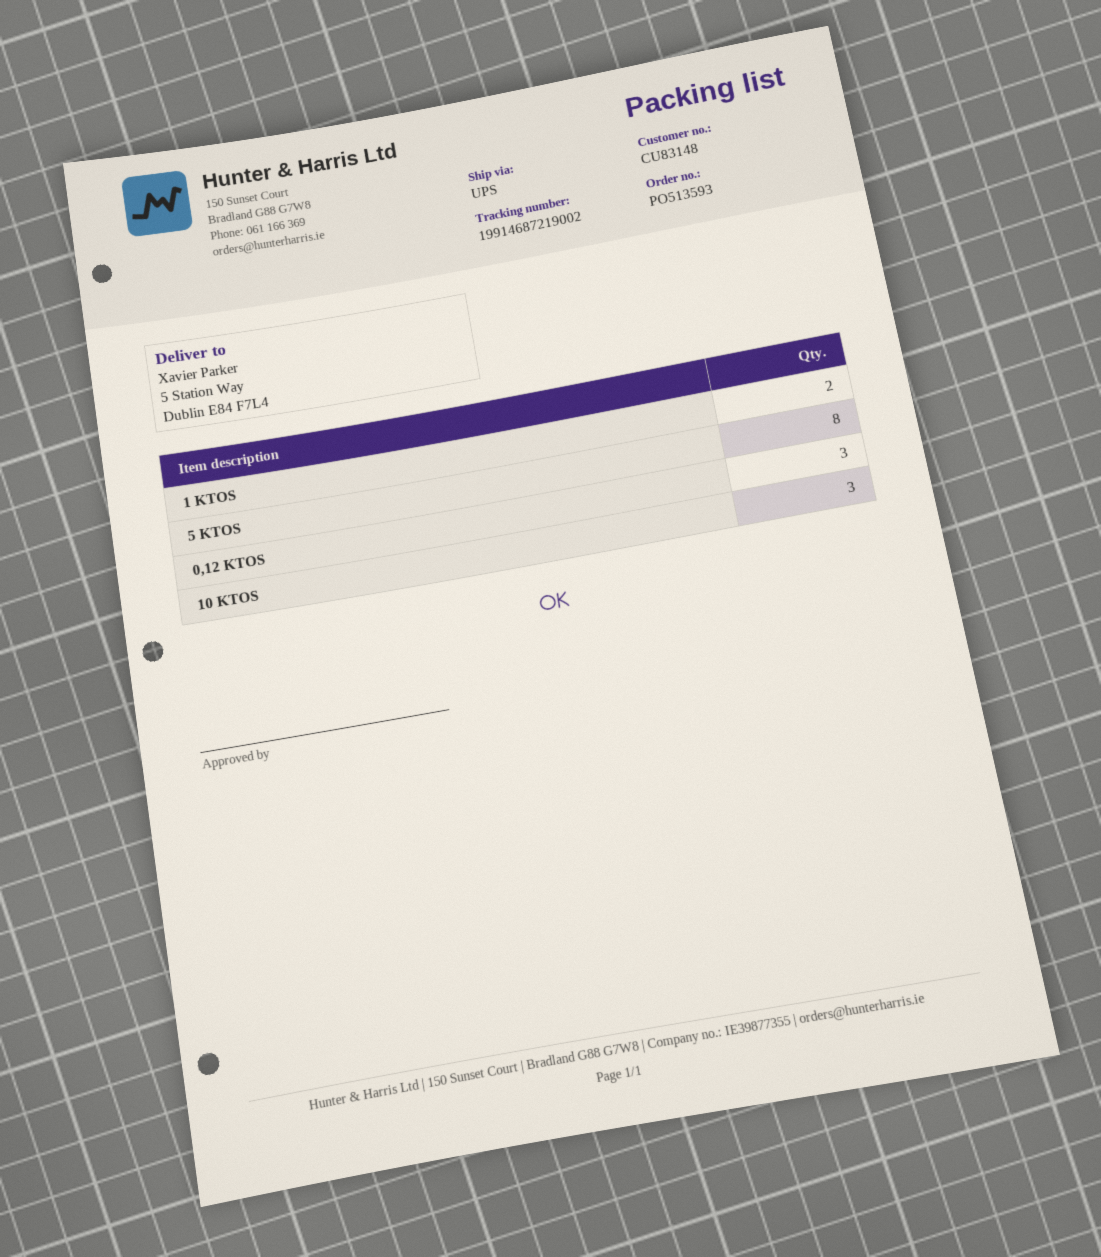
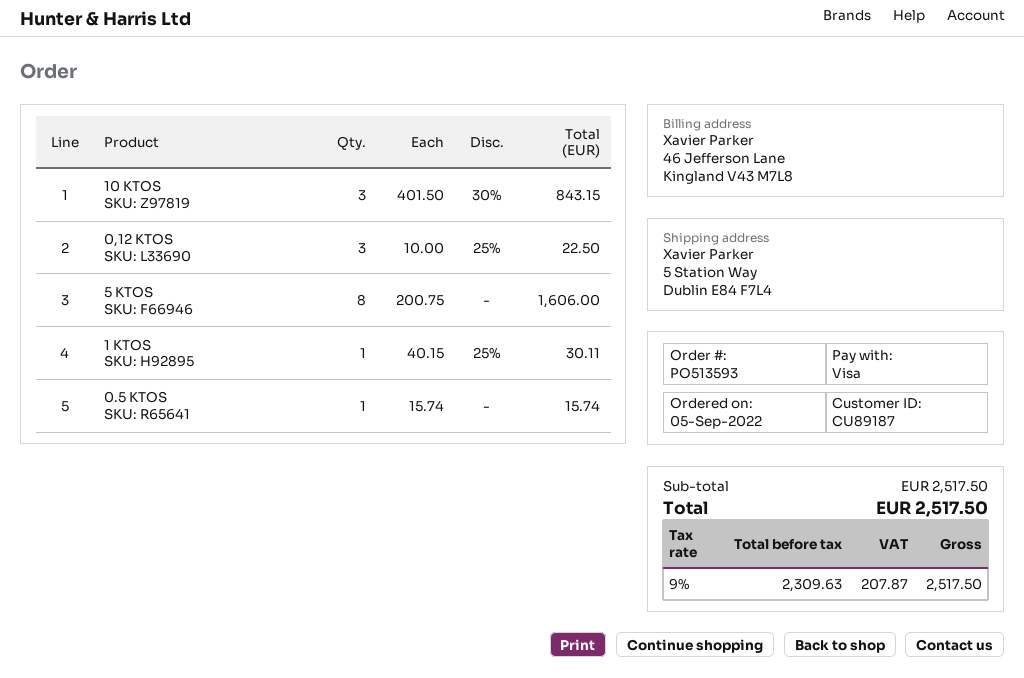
customer number: CU83148 -> CU89187
1 KTOS: 2 -> 1
0.5 KTOS: none -> 1

